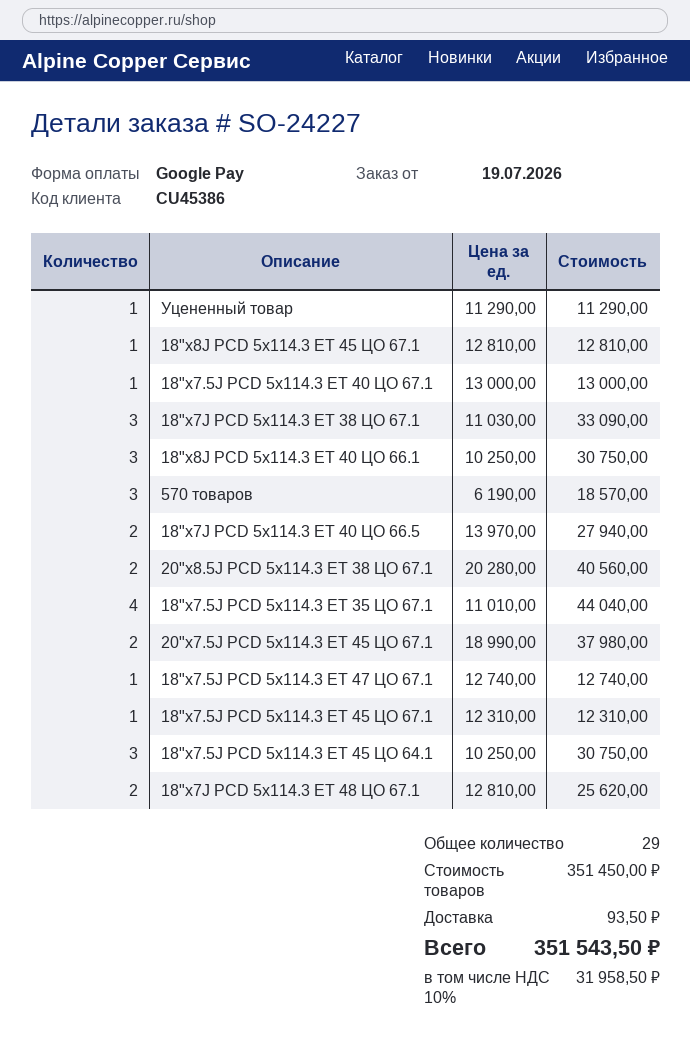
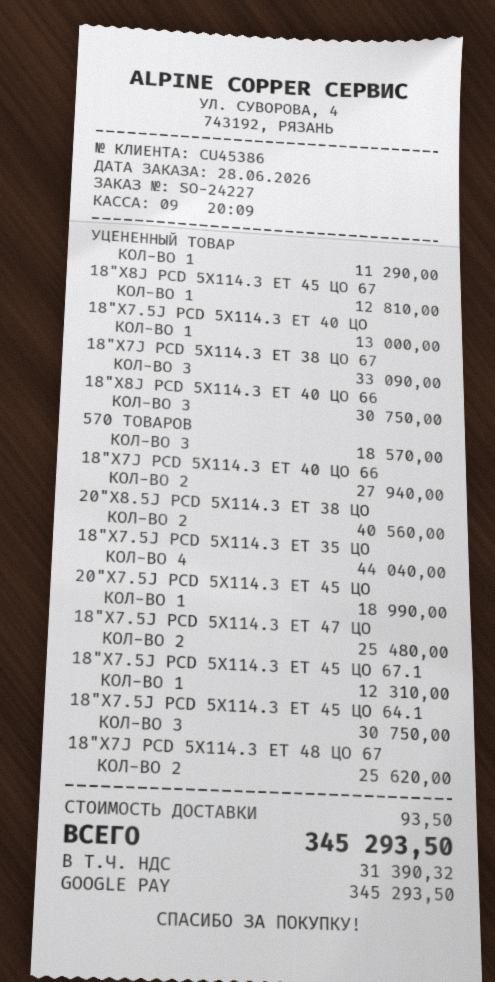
order date: 2026-07-19 -> 2026-06-28
20"x7.5J PCD 5x114.3 ЕТ 45 ЦО 67.1: 2 for 37980.00 -> 1 for 18990.00
18"x7.5J PCD 5x114.3 ЕТ 47 ЦО 67.1: 1 for 12740.00 -> 2 for 25480.00
tax: 31958.50 -> 31390.32
total: 351543.50 -> 345293.50

